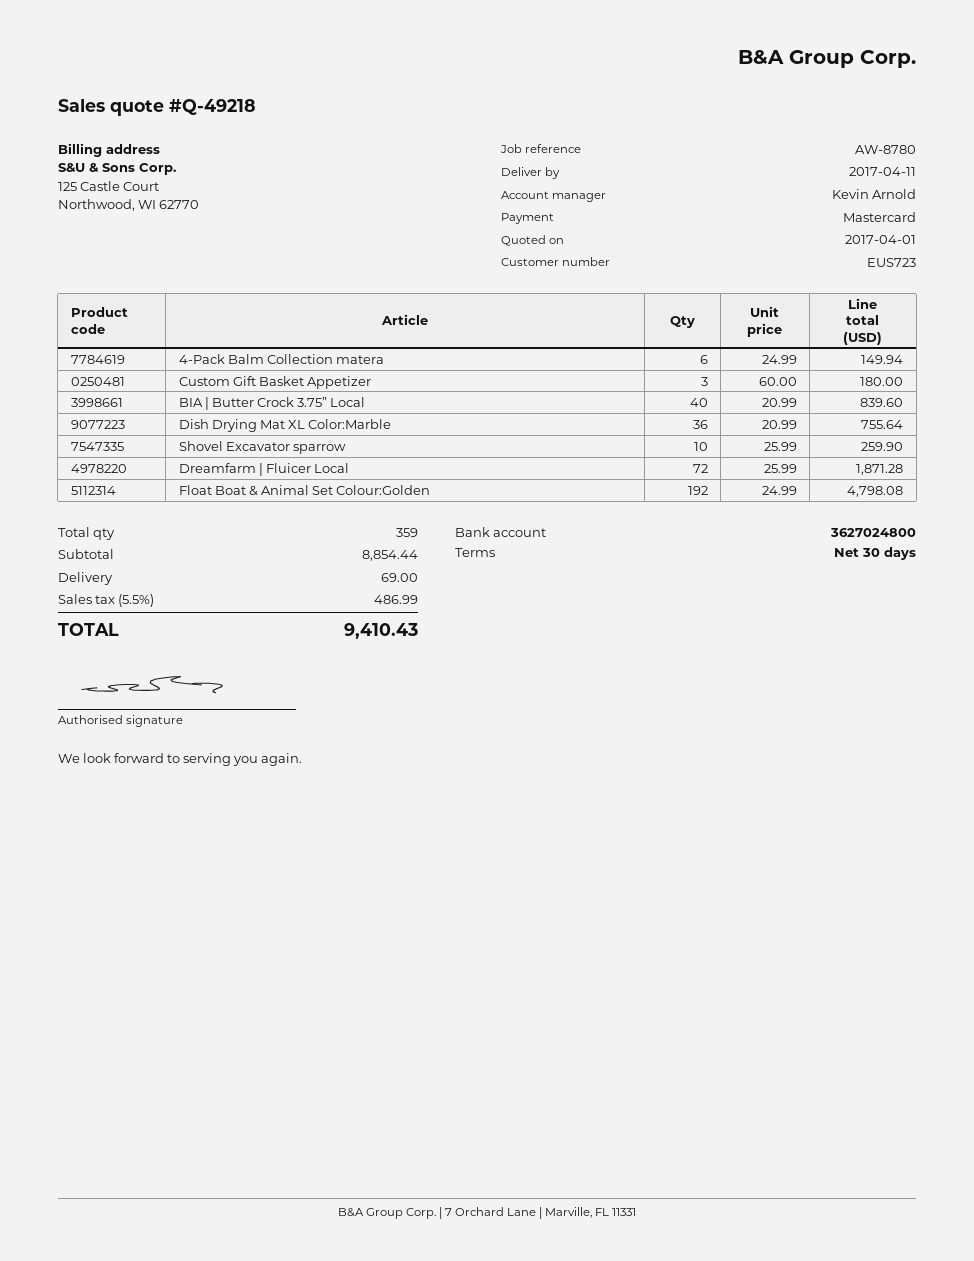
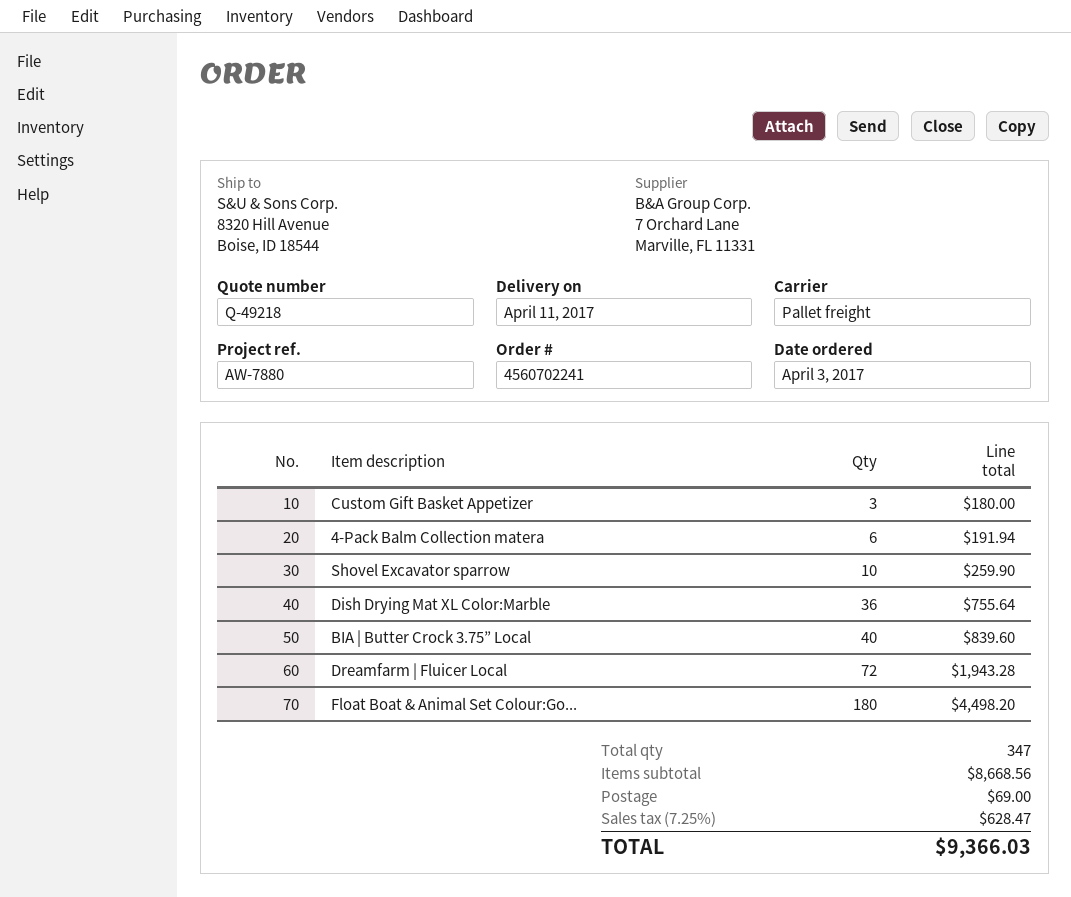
reference: AW-8780 -> AW-7880
4-Pack Balm Collection matera: 6 for 149.94 -> 6 for 191.94
Dreamfarm | Fluicer Local: 72 for 1871.28 -> 72 for 1943.28
Float Boat & Animal Set Colour:Golden: 192 for 4798.08 -> 180 for 4498.20
total quantity: 359 -> 347
subtotal: 8854.44 -> 8668.56
tax: 5.5% = 486.99 -> 7.25% = 628.47
total: 9410.43 -> 9366.03

